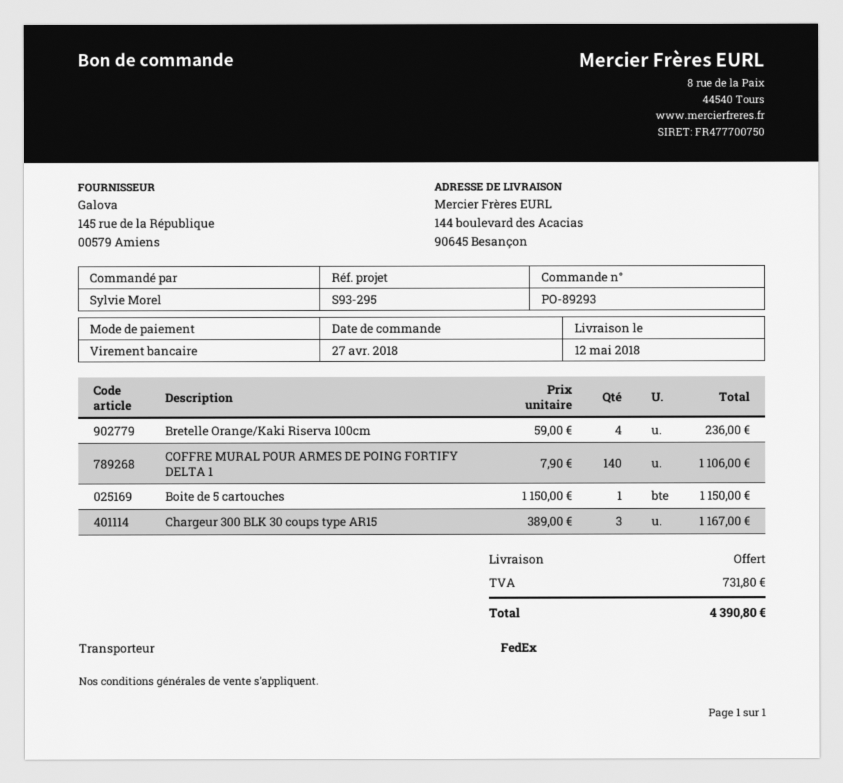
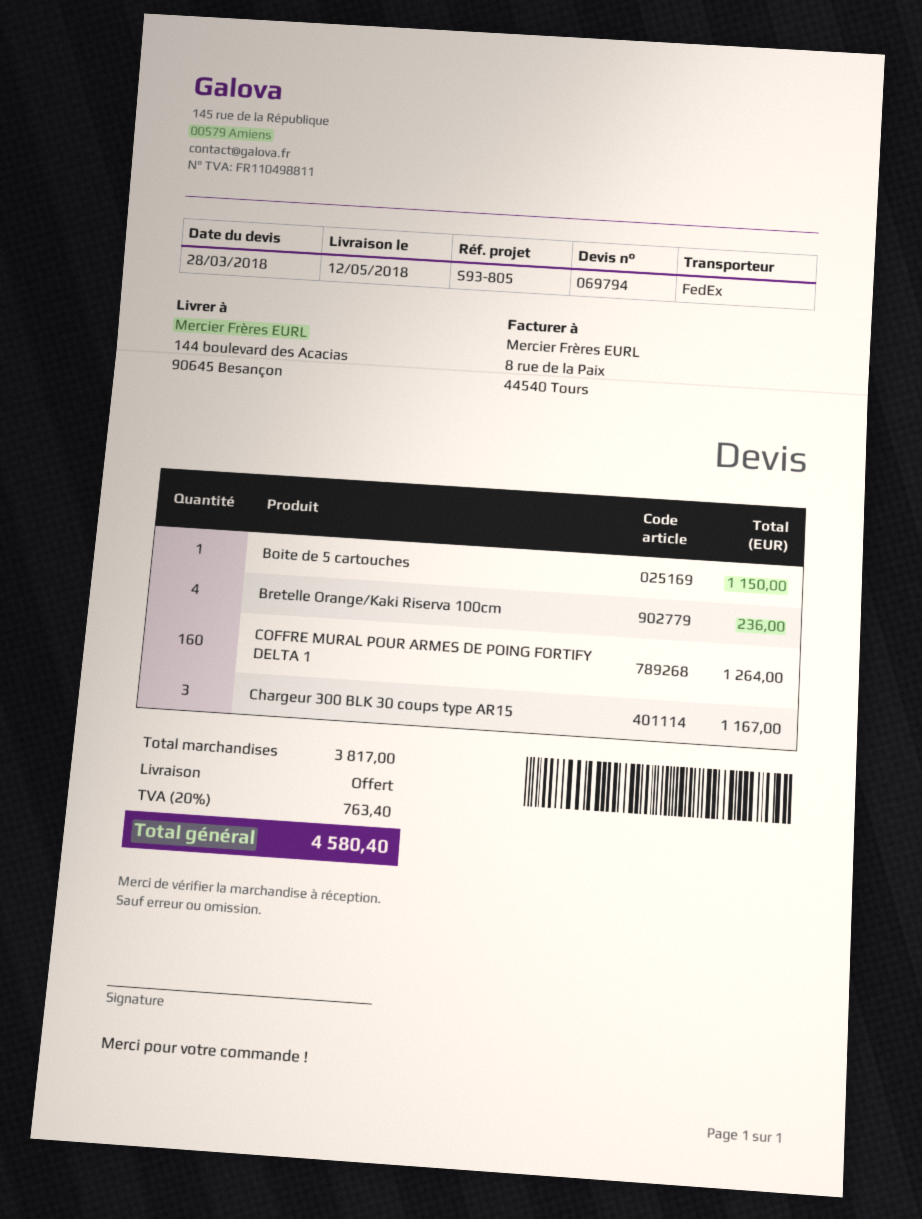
reference: S93-295 -> S93-805
COFFRE MURAL POUR ARMES DE POING FORTIFY DELTA 1: 140 for 1106.00 -> 160 for 1264.00
tax: 731.80 -> 763.40
total: 4390.80 -> 4580.40

